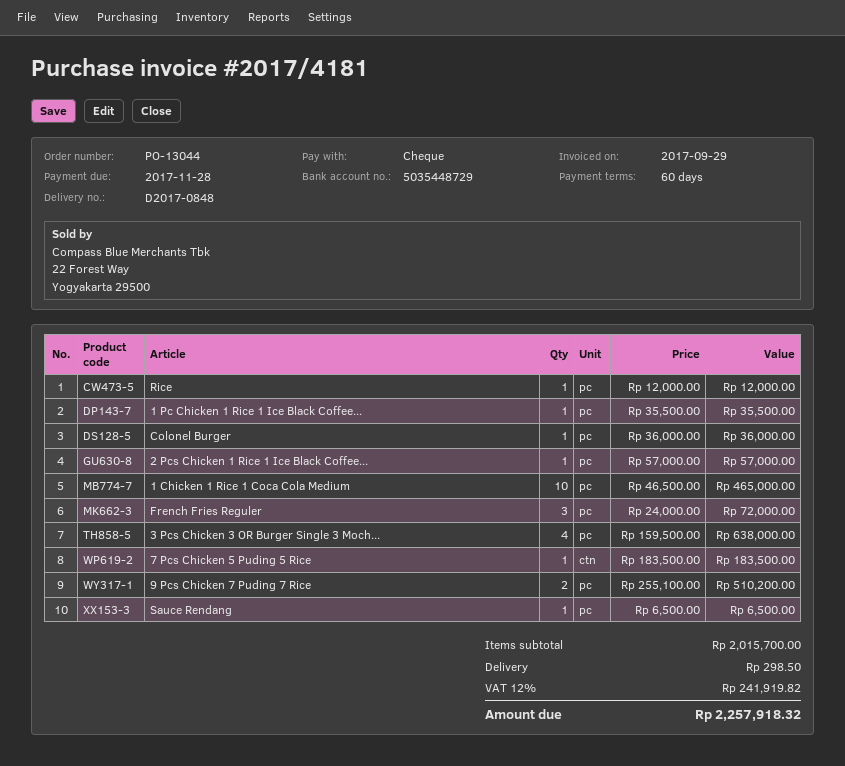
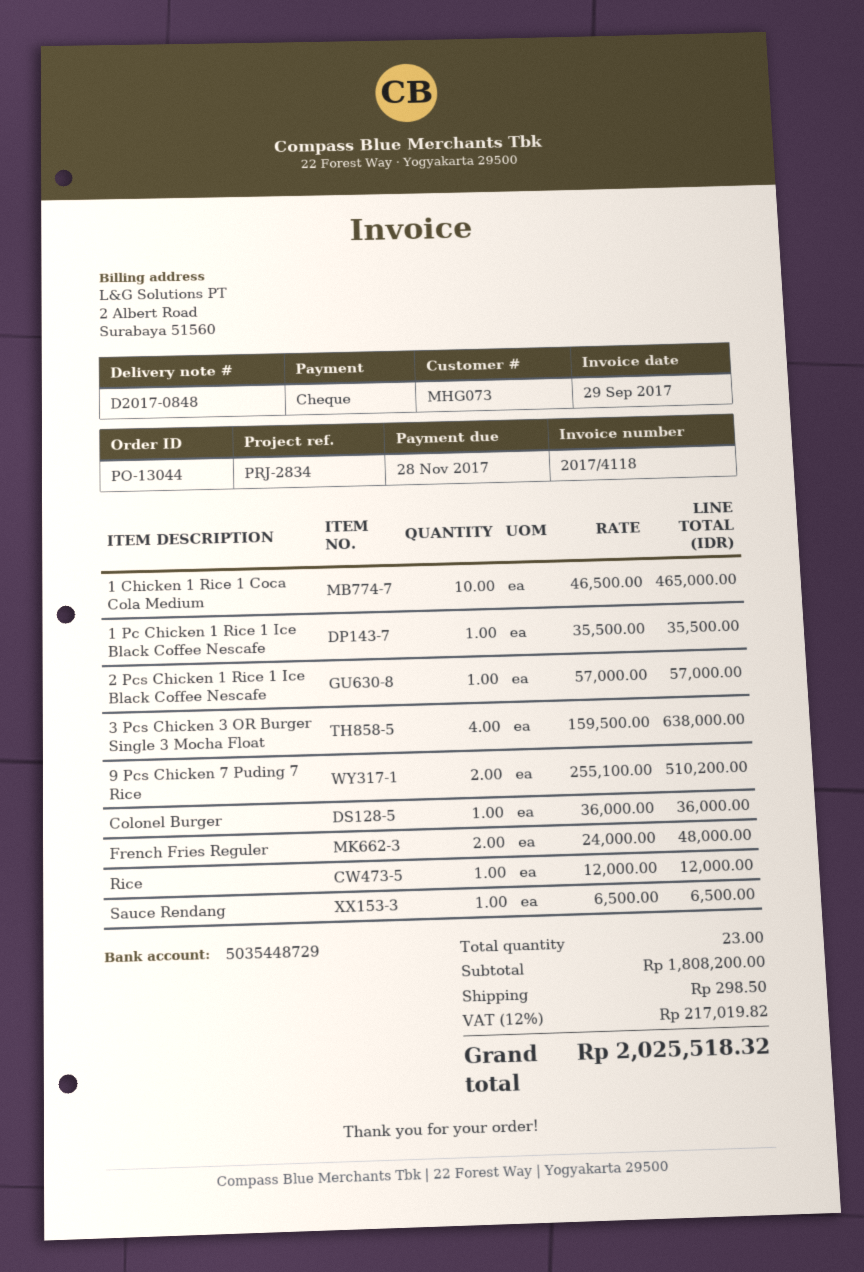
invoice number: 2017/4181 -> 2017/4118
French Fries Reguler: 3 x 24000.00 = 72000.00 -> 2 x 24000.00 = 48000.00
7 Pcs Chicken 5 Puding 5 Rice: 1 x 183500.00 = 183500.00 -> none
subtotal: 2015700.00 -> 1808200.00
tax: 12% = 241919.82 -> 12% = 217019.82
total: 2257918.32 -> 2025518.32

